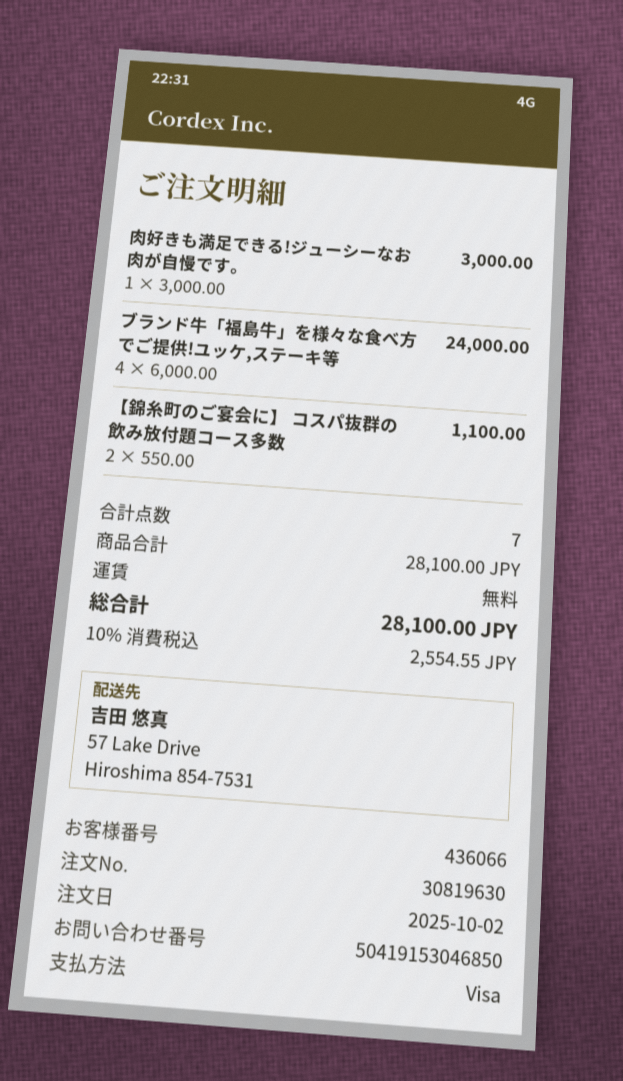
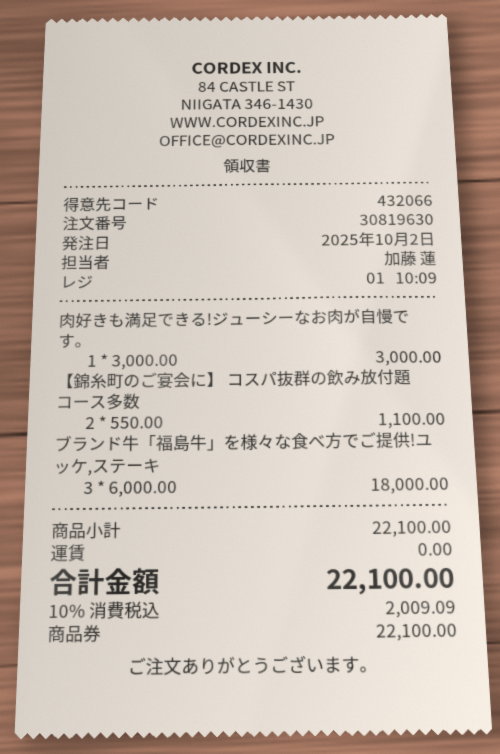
customer number: 436066 -> 432066
payment method: Visa -> gift card
ブランド牛「福島牛」を様々な食べ方でご提供!ユッケ,ステーキ等: 4 x 6000.00 = 24000.00 -> 3 x 6000.00 = 18000.00
subtotal: 28100.00 -> 22100.00
tax: 10% = 2554.55 -> 10% = 2009.09
total: 28100.00 -> 22100.00

